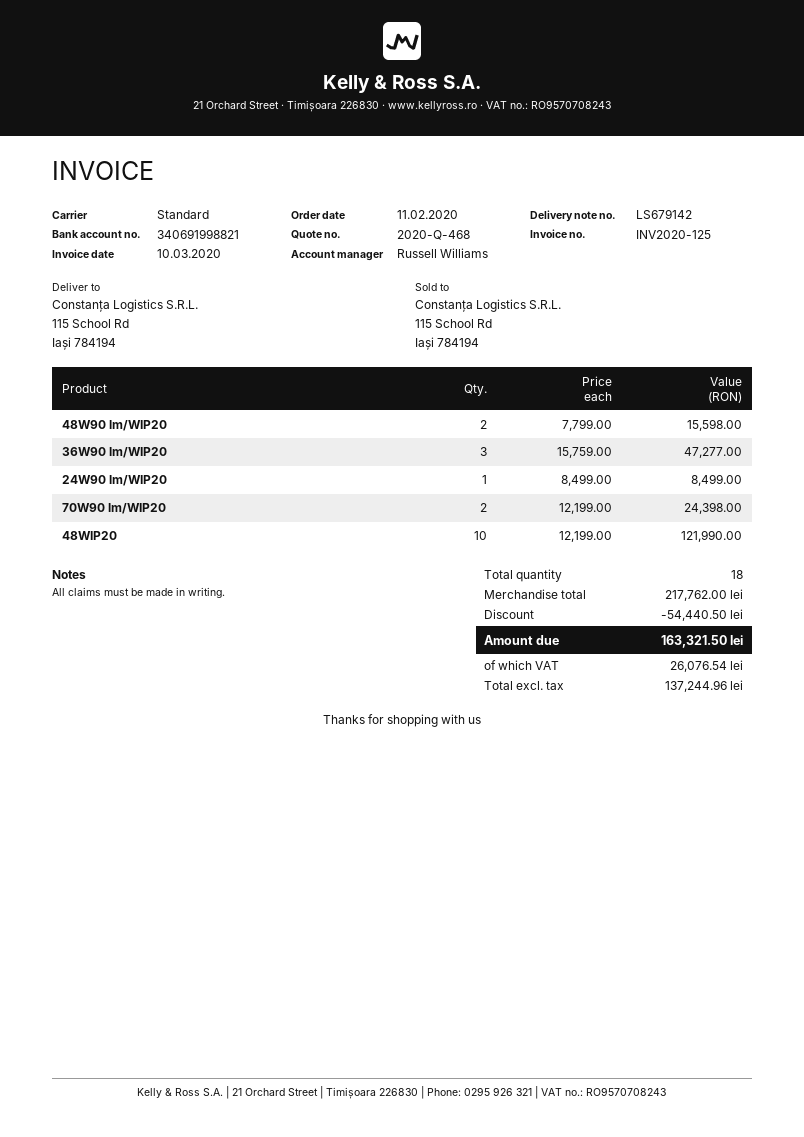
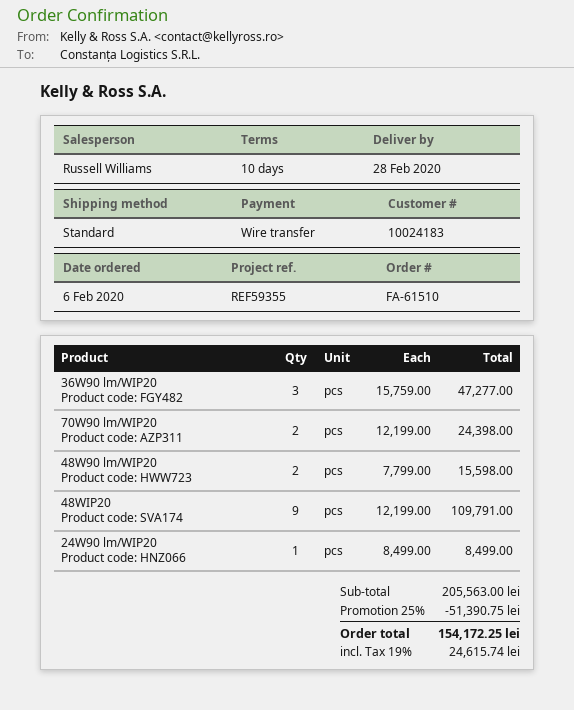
order date: 2020-02-11 -> 2020-02-06
48WIP20: 10 x 12199.00 = 121990.00 -> 9 x 12199.00 = 109791.00
subtotal: 217762.00 -> 205563.00
discount: 54440.50 -> 51390.75
tax: 26076.54 -> 24615.74
total: 163321.50 -> 154172.25

